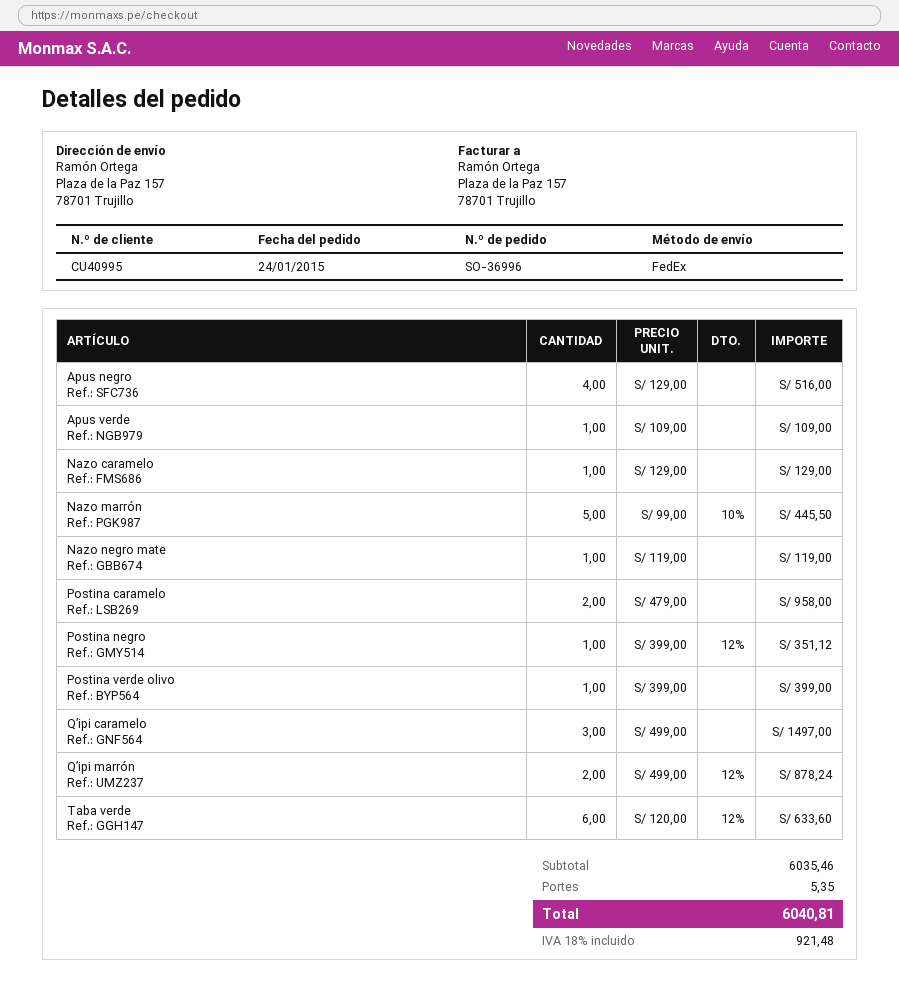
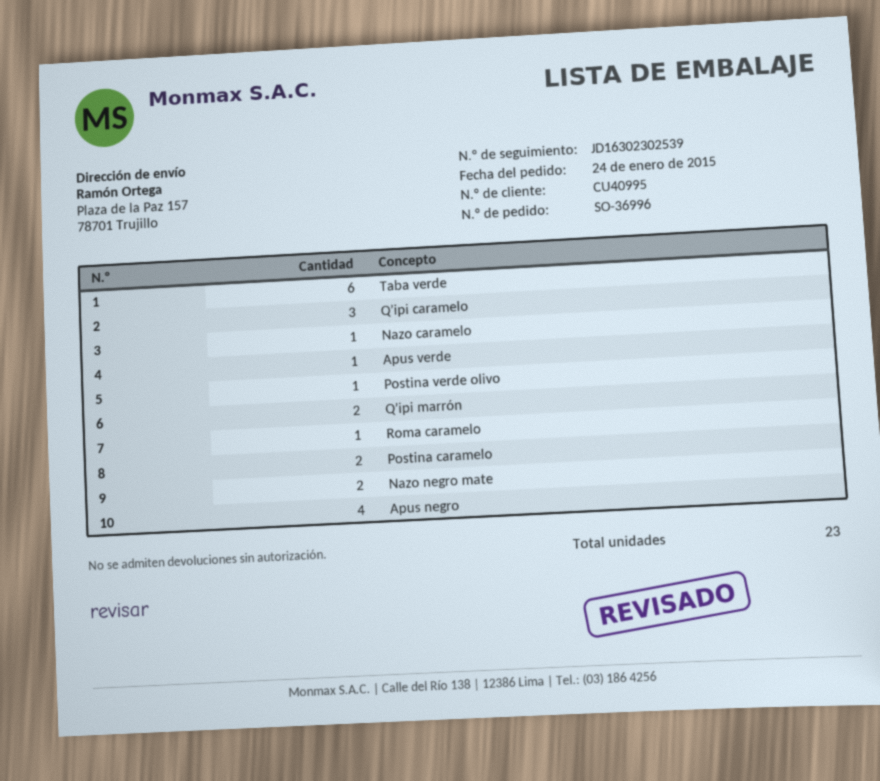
Nazo marrón: 5 -> none
Nazo negro mate: 1 -> 2
Postina negro: 1 -> none
Roma caramelo: none -> 1

